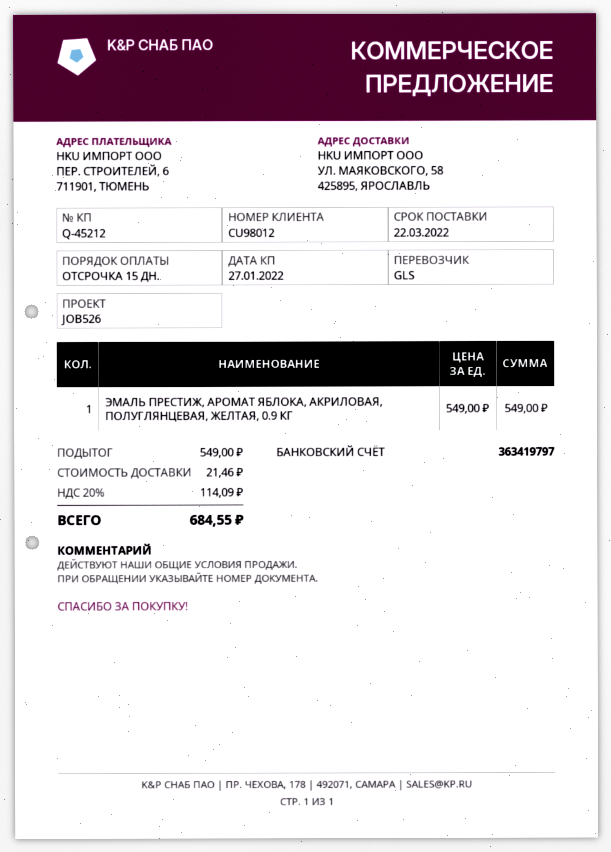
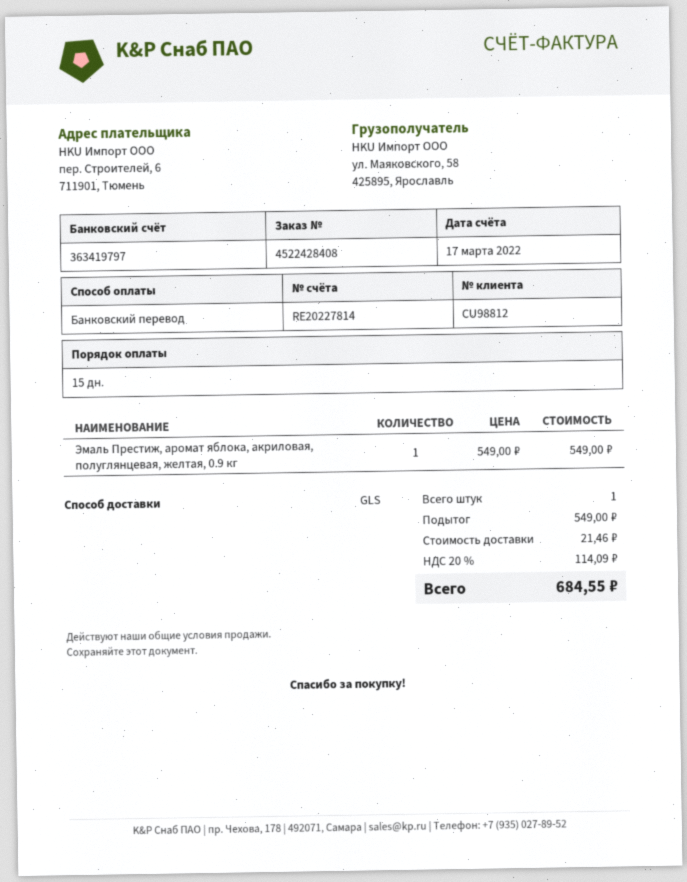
customer number: CU98012 -> CU98812

